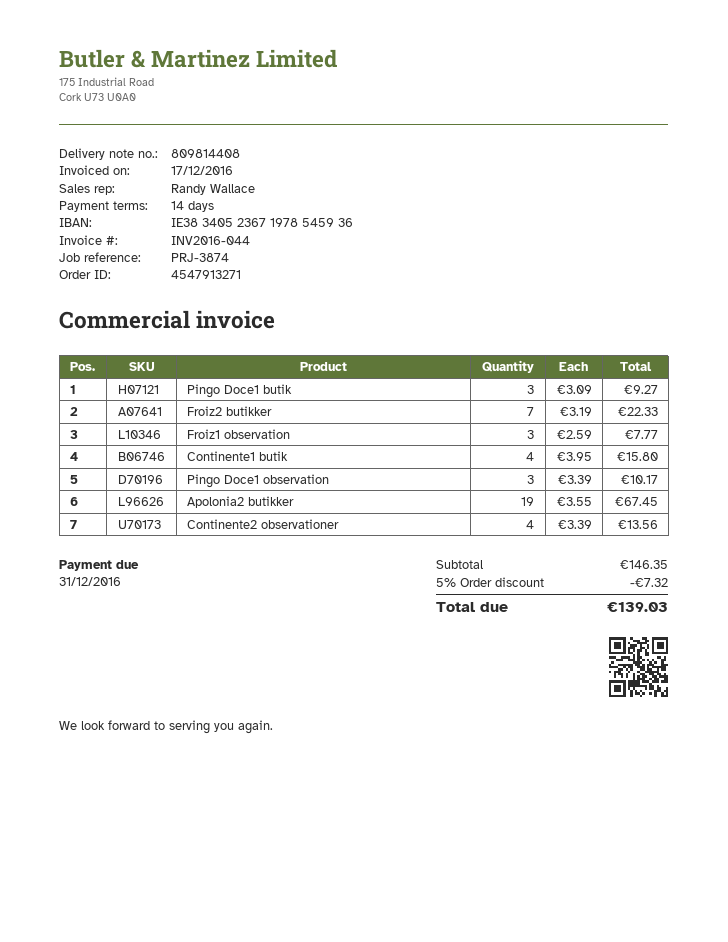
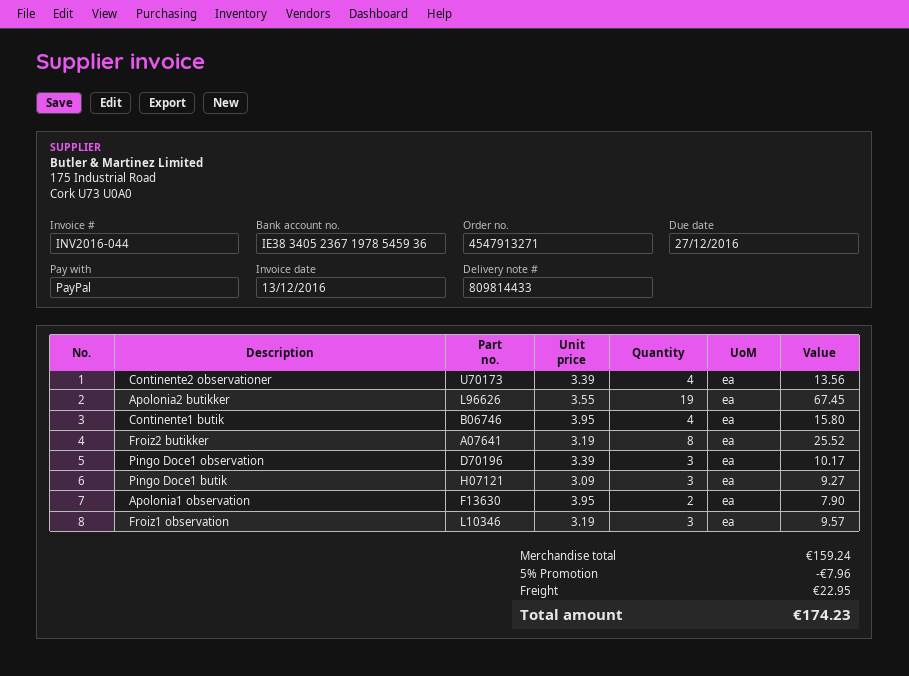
delivery note number: 809814408 -> 809814433
invoice date: 2016-12-17 -> 2016-12-13
due date: 2016-12-31 -> 2016-12-27
Froiz2 butikker: 7 x 3.19 = 22.33 -> 8 x 3.19 = 25.52
Froiz1 observation: 3 x 2.59 = 7.77 -> 3 x 3.19 = 9.57
Apolonia1 observation: none -> 2 x 3.95 = 7.90
subtotal: 146.35 -> 159.24
discount: 5% = 7.32 -> 5% = 7.96
shipping: none -> 22.95
total: 139.03 -> 174.23

